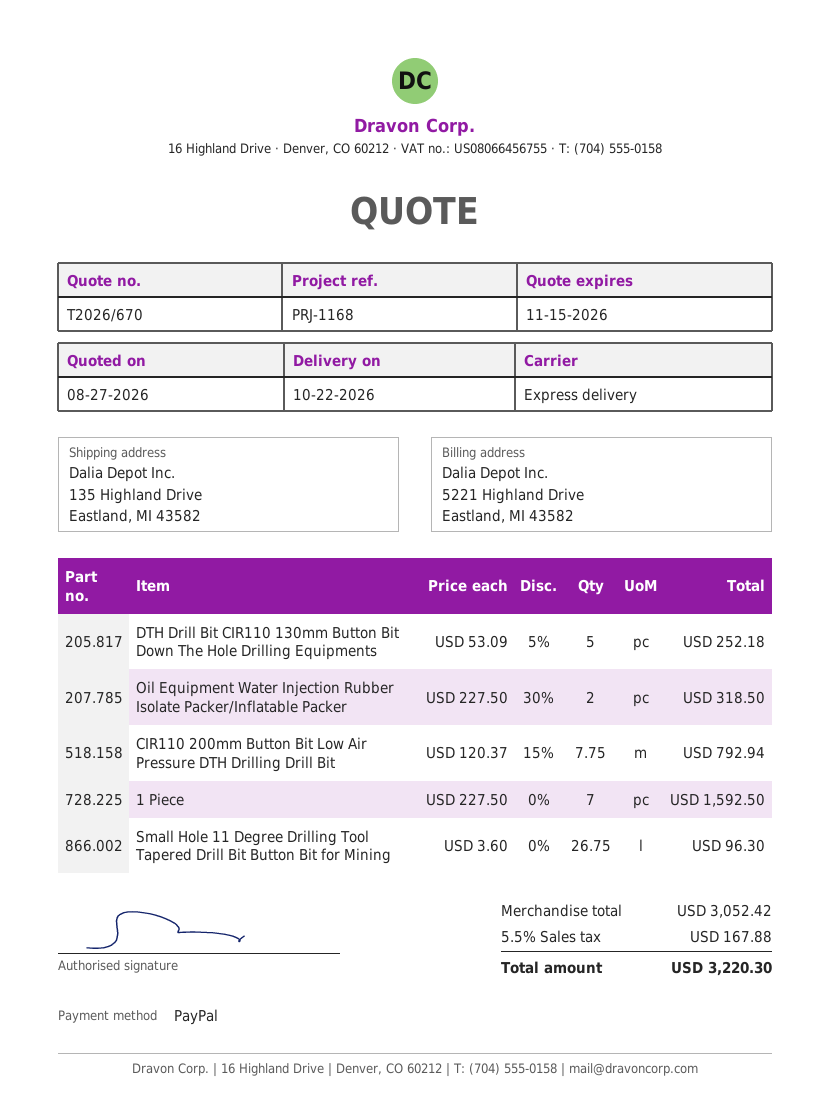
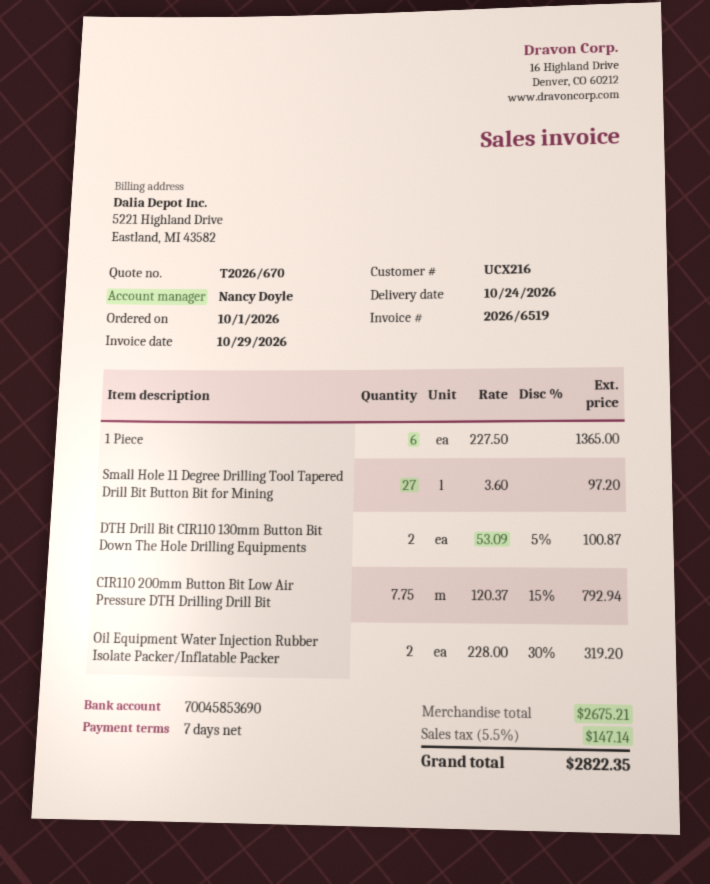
delivery date: 2026-10-22 -> 2026-10-24
DTH Drill Bit CIR110 130mm Button Bit Down The Hole Drilling Equipments: 5 x 53.09 - 5% = 252.18 -> 2 x 53.09 - 5% = 100.87
Oil Equipment Water Injection Rubber Isolate Packer/Inflatable Packer: 2 x 227.50 - 30% = 318.50 -> 2 x 228.00 - 30% = 319.20
1 Piece: 7 x 227.50 = 1592.50 -> 6 x 227.50 = 1365.00
Small Hole 11 Degree Drilling Tool Tapered Drill Bit Button Bit for Mining: 26.75 x 3.60 = 96.30 -> 27 x 3.60 = 97.20
subtotal: 3052.42 -> 2675.21
tax: 5.5% = 167.88 -> 5.5% = 147.14
total: 3220.30 -> 2822.35

